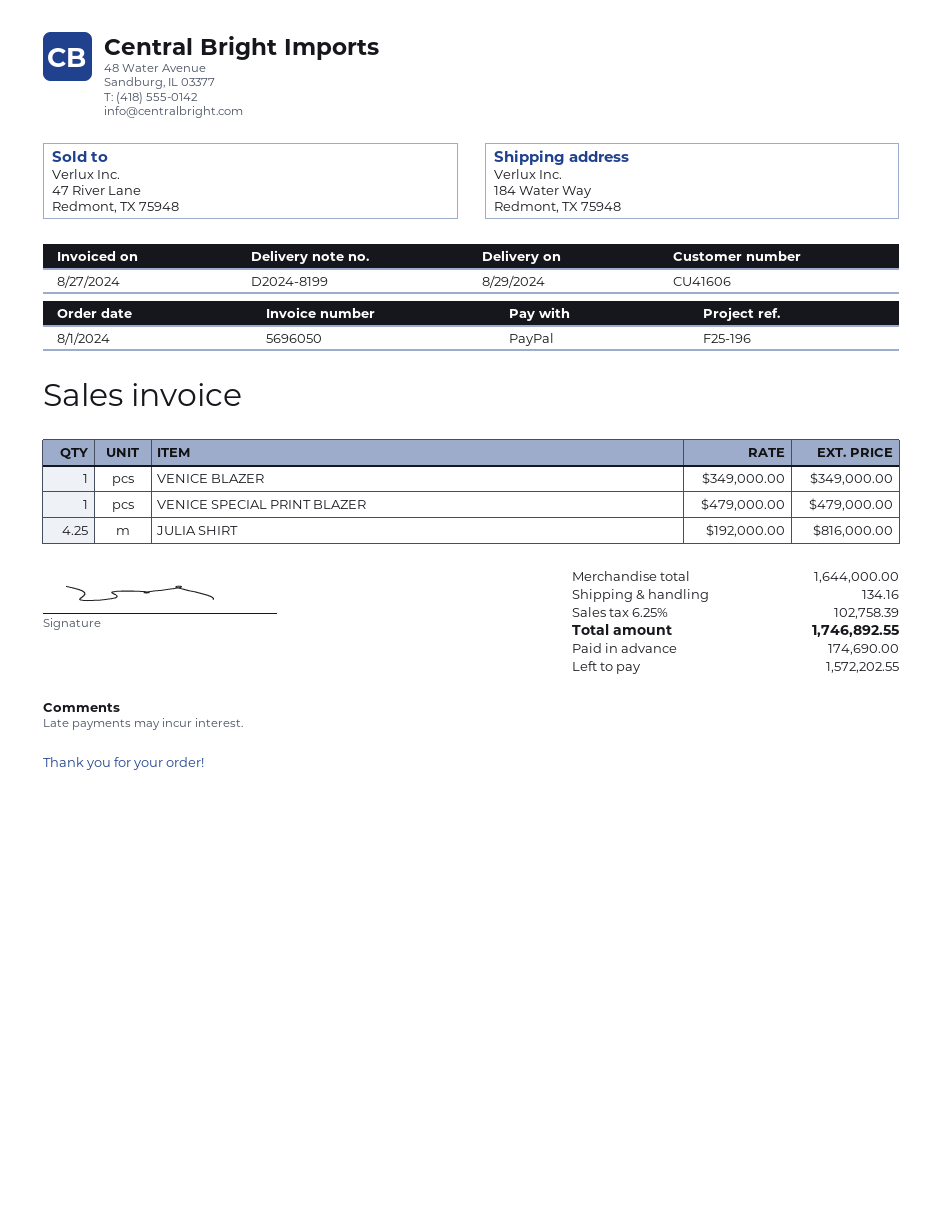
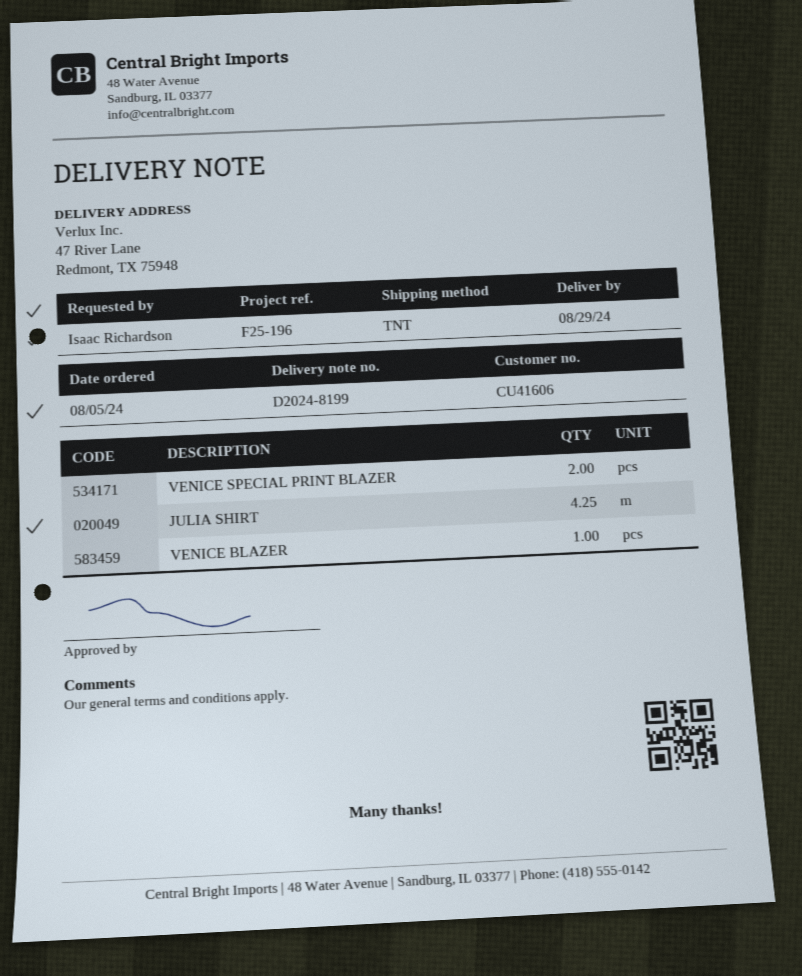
order date: 2024-08-01 -> 2024-08-05
ship to: 184 Water Way, Redmont, TX 75948 -> 47 River Lane, Redmont, TX 75948
VENICE SPECIAL PRINT BLAZER: 1 -> 2

